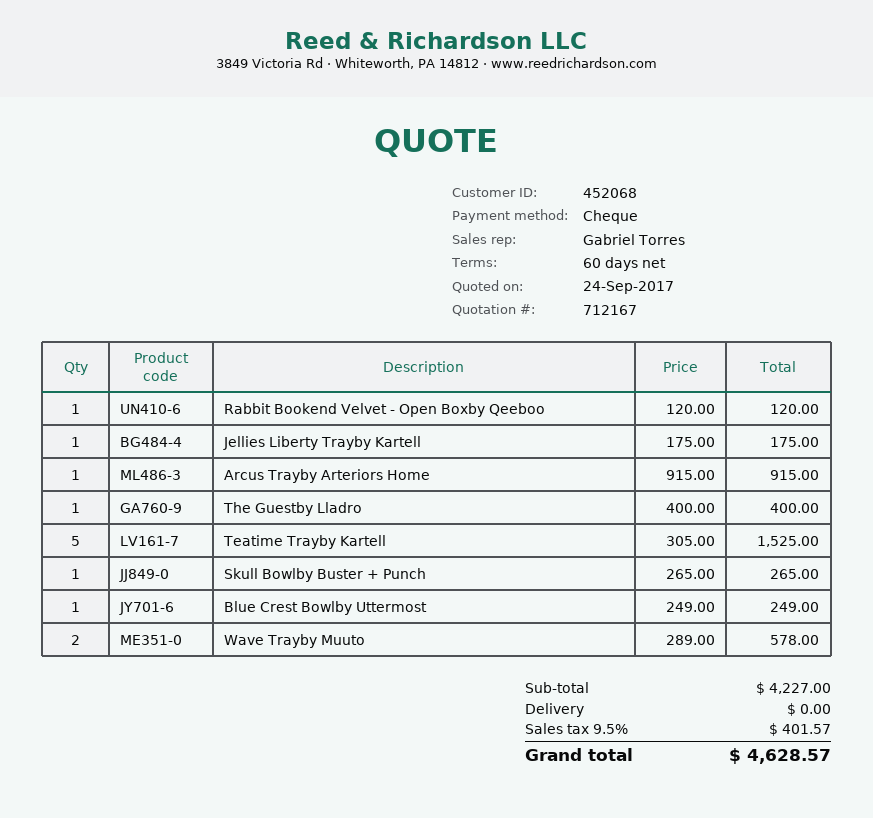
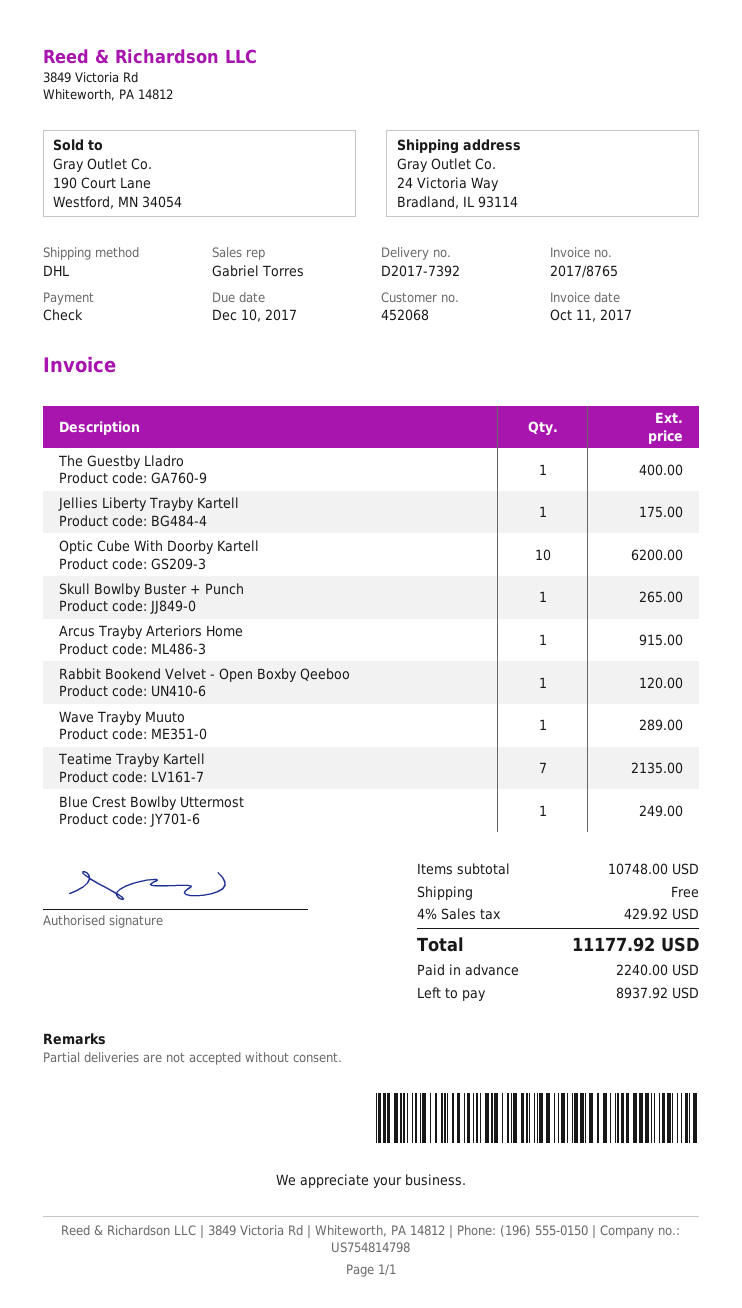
Teatime Trayby Kartell: 5 for 1525.00 -> 7 for 2135.00
Wave Trayby Muuto: 2 for 578.00 -> 1 for 289.00
Optic Cube With Doorby Kartell: none -> 10 for 6200.00
subtotal: 4227.00 -> 10748.00
tax: 9.5% = 401.57 -> 4% = 429.92
total: 4628.57 -> 11177.92

